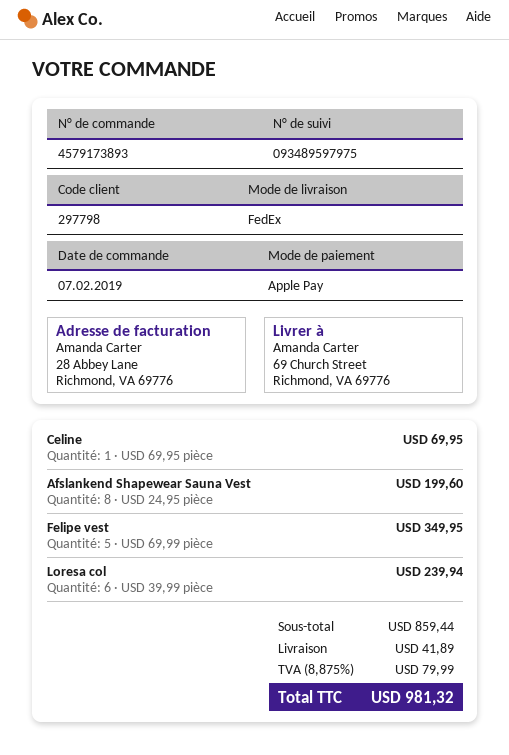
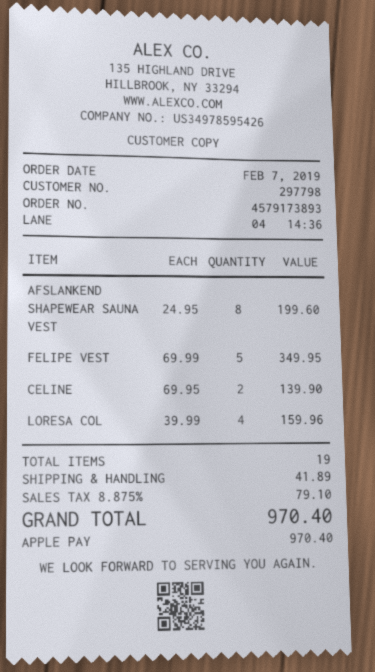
Celine: 1 x 69.95 = 69.95 -> 2 x 69.95 = 139.90
Loresa col: 6 x 39.99 = 239.94 -> 4 x 39.99 = 159.96
tax: 8.875% = 79.99 -> 8.875% = 79.10
total: 981.32 -> 970.40

